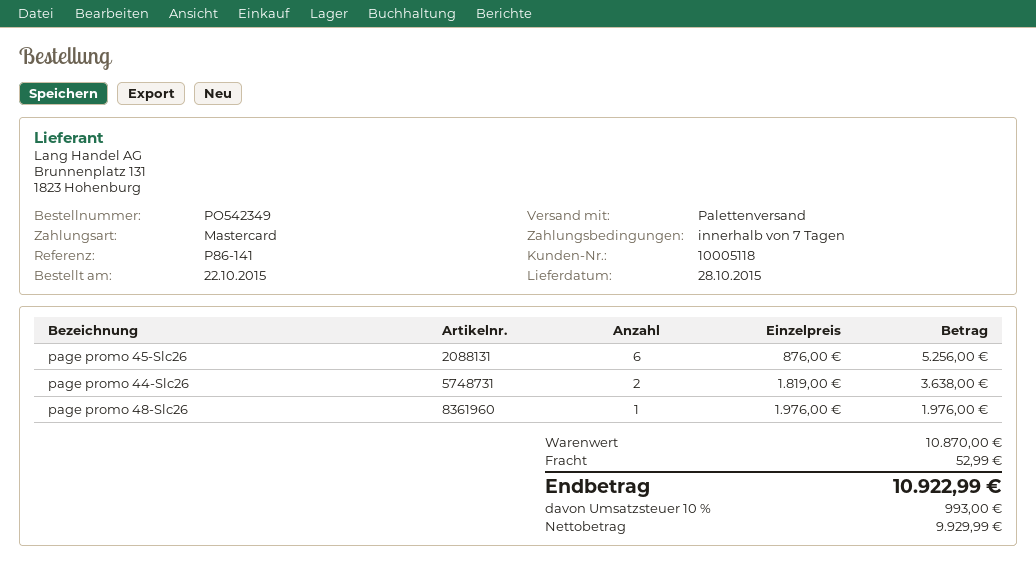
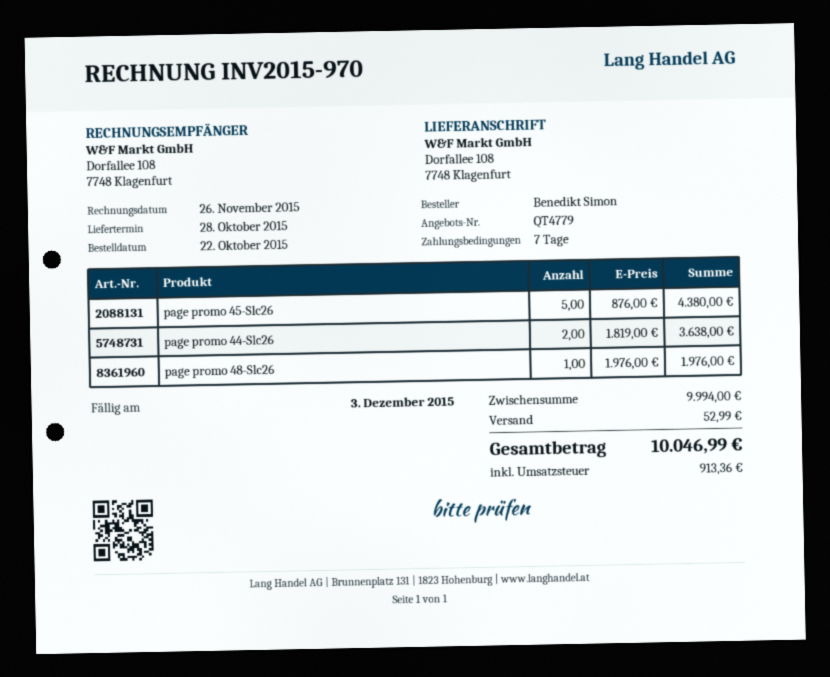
page promo 45-Slc26: 6 x 876.00 = 5256.00 -> 5 x 876.00 = 4380.00
subtotal: 10870.00 -> 9994.00
tax: 993.00 -> 913.36
total: 10922.99 -> 10046.99

